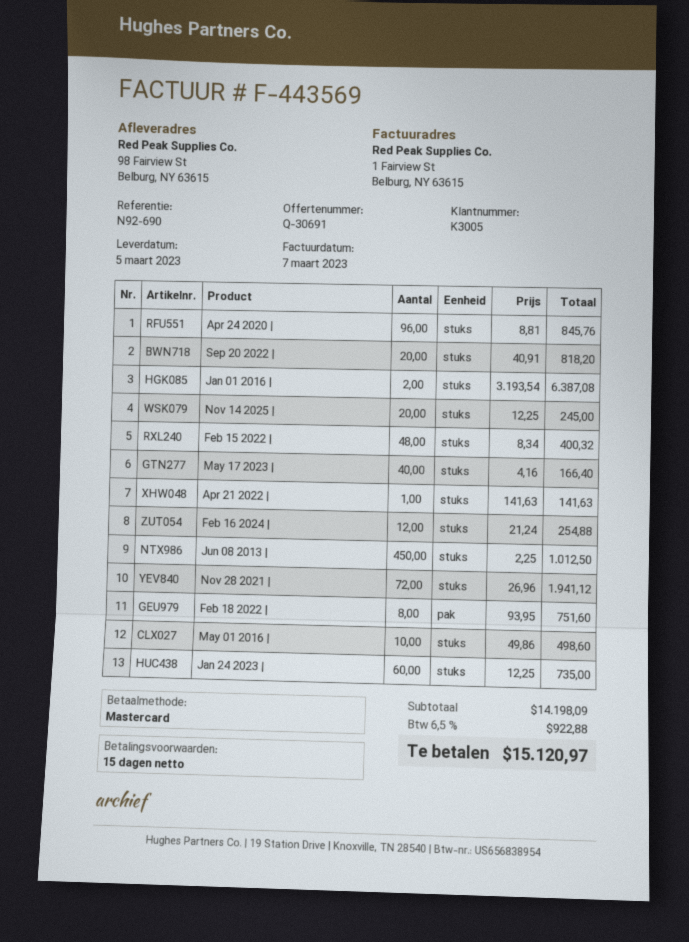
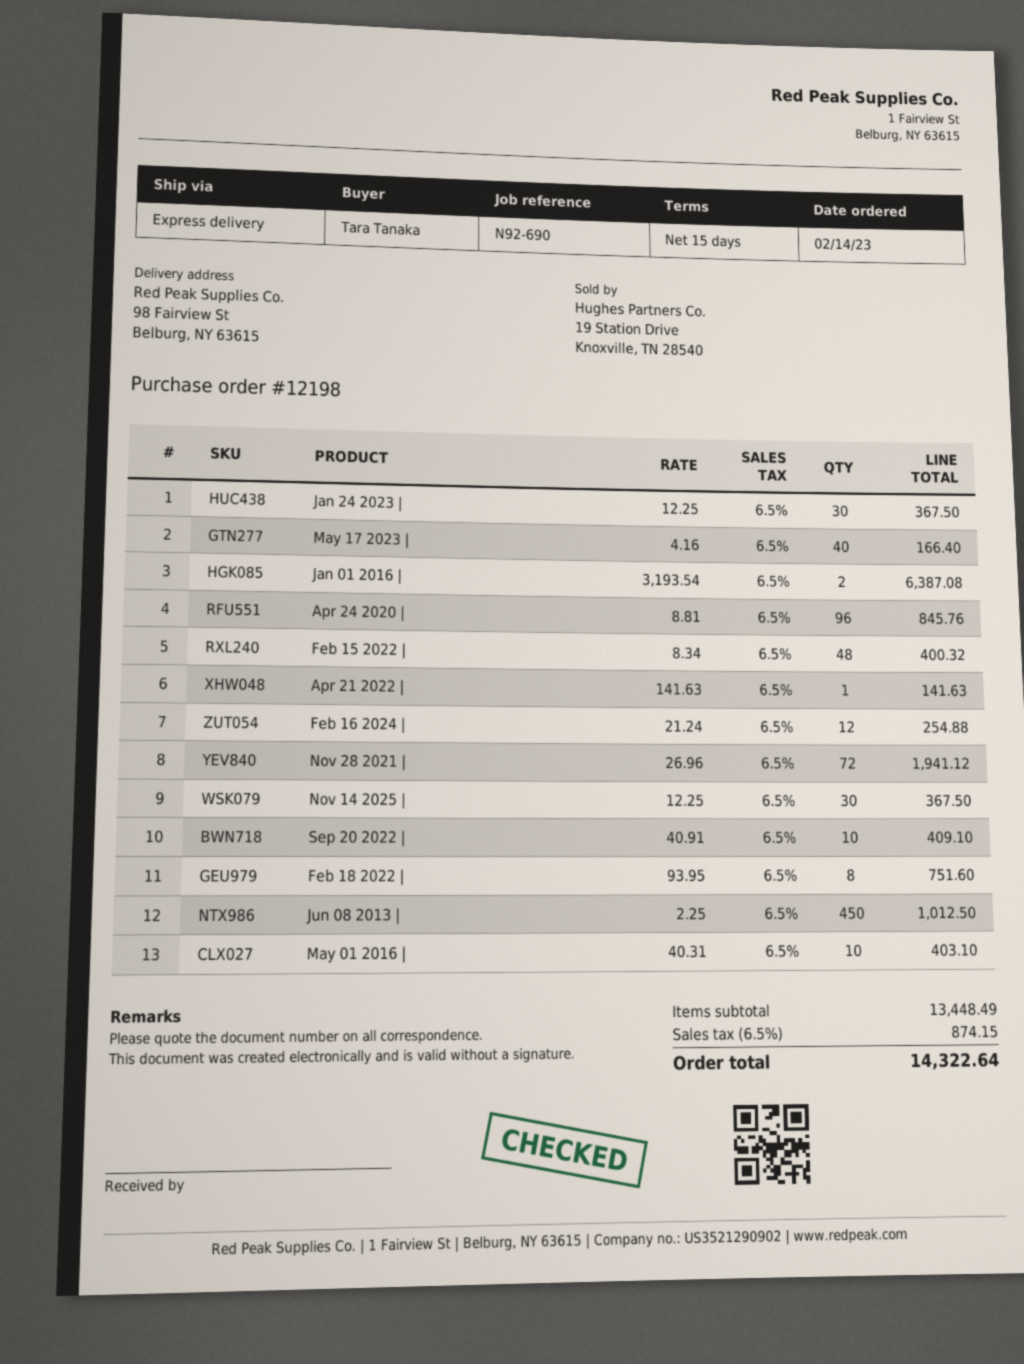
Sep 20 2022 |: 20 x 40.91 = 818.20 -> 10 x 40.91 = 409.10
Nov 14 2025 |: 20 x 12.25 = 245.00 -> 30 x 12.25 = 367.50
May 01 2016 |: 10 x 49.86 = 498.60 -> 10 x 40.31 = 403.10
Jan 24 2023 |: 60 x 12.25 = 735.00 -> 30 x 12.25 = 367.50
subtotal: 14198.09 -> 13448.49
tax: 6.5% = 922.88 -> 6.5% = 874.15
total: 15120.97 -> 14322.64

